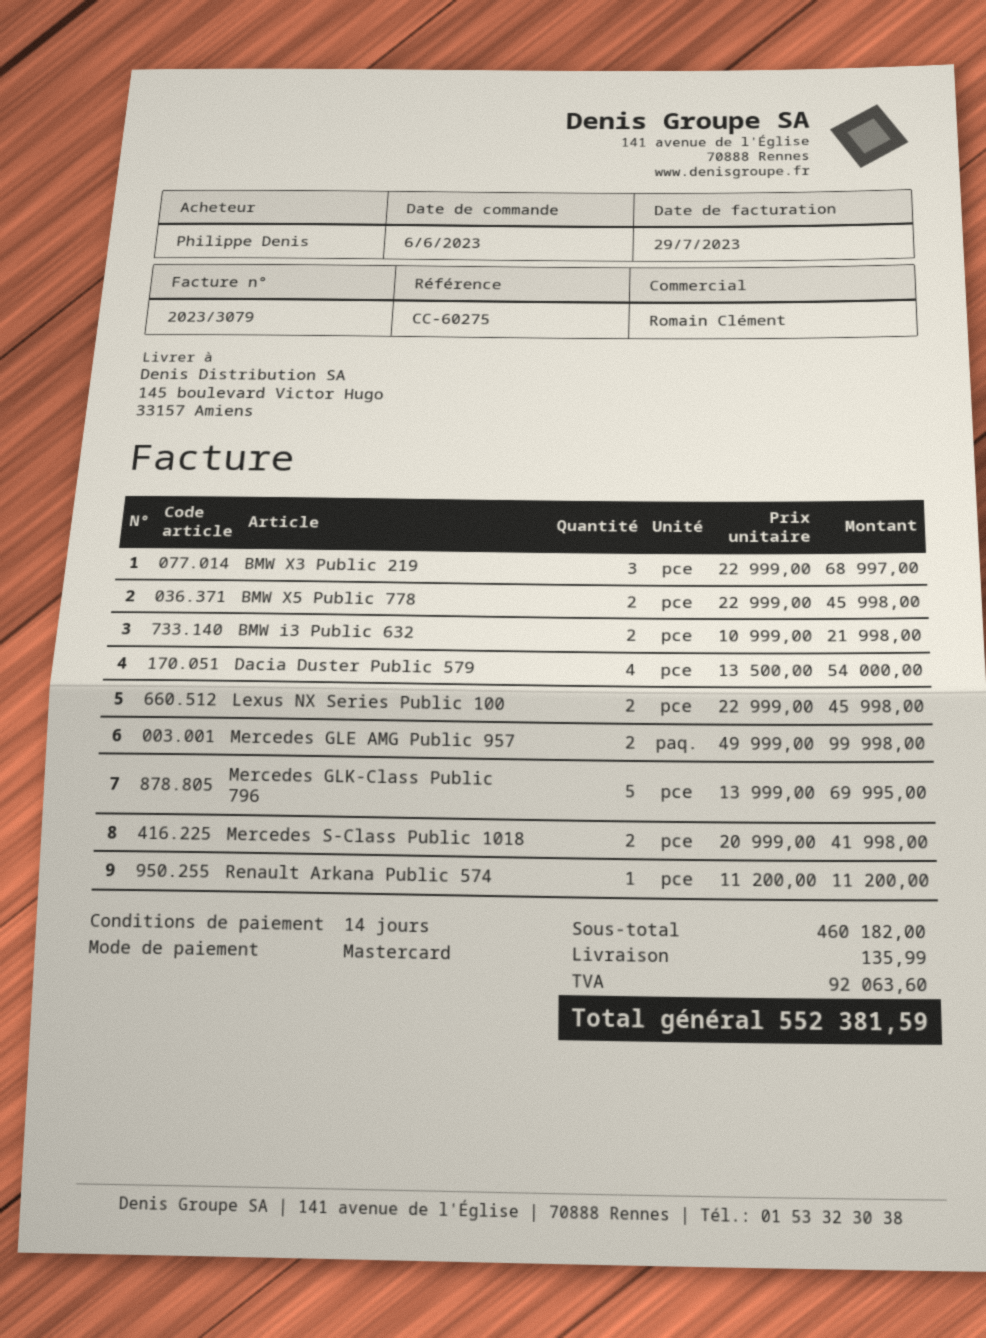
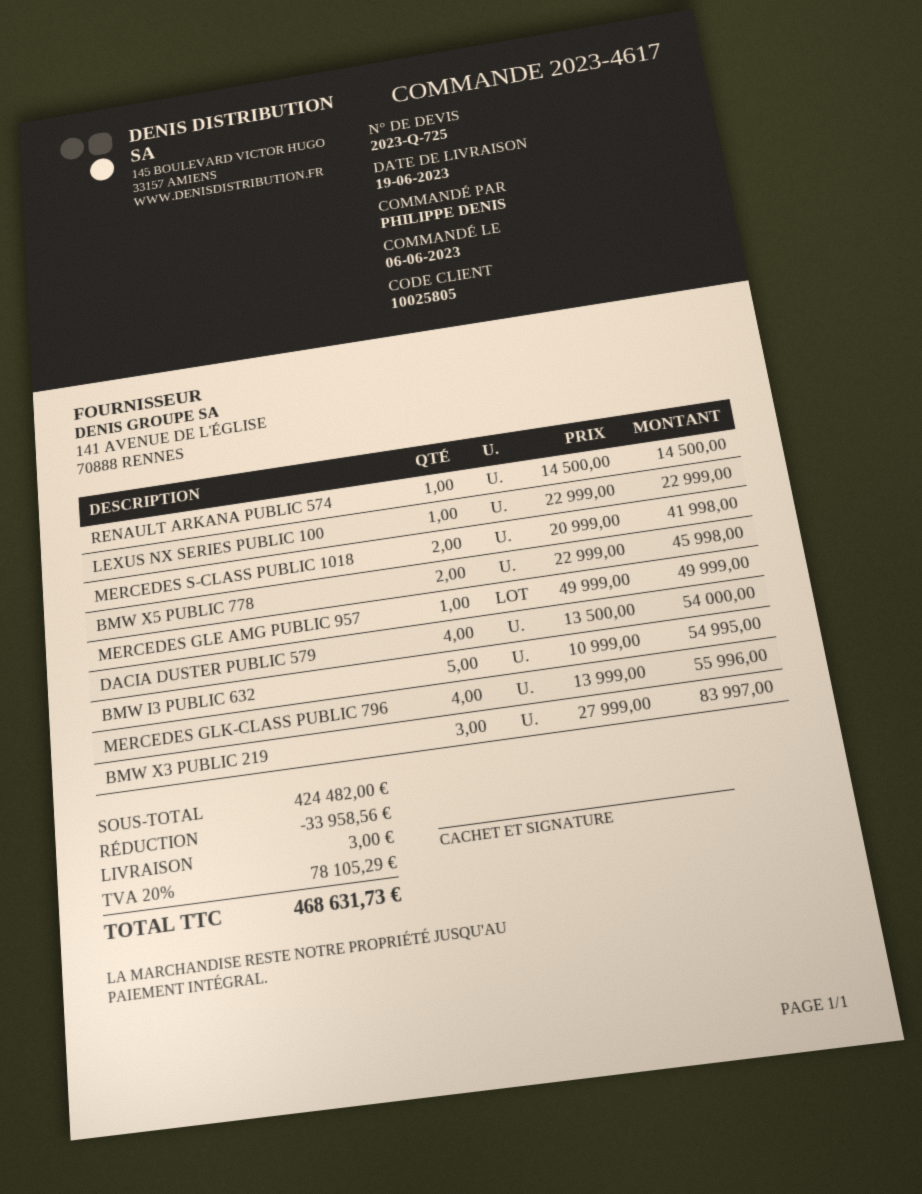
BMW X3 Public 219: 3 x 22999.00 = 68997.00 -> 3 x 27999.00 = 83997.00
BMW i3 Public 632: 2 x 10999.00 = 21998.00 -> 5 x 10999.00 = 54995.00
Lexus NX Series Public 100: 2 x 22999.00 = 45998.00 -> 1 x 22999.00 = 22999.00
Mercedes GLE AMG Public 957: 2 x 49999.00 = 99998.00 -> 1 x 49999.00 = 49999.00
Mercedes GLK-Class Public 796: 5 x 13999.00 = 69995.00 -> 4 x 13999.00 = 55996.00
Renault Arkana Public 574: 1 x 11200.00 = 11200.00 -> 1 x 14500.00 = 14500.00
subtotal: 460182.00 -> 424482.00
discount: none -> 33958.56
shipping: 135.99 -> 3.00
tax: 92063.60 -> 78105.29
total: 552381.59 -> 468631.73

